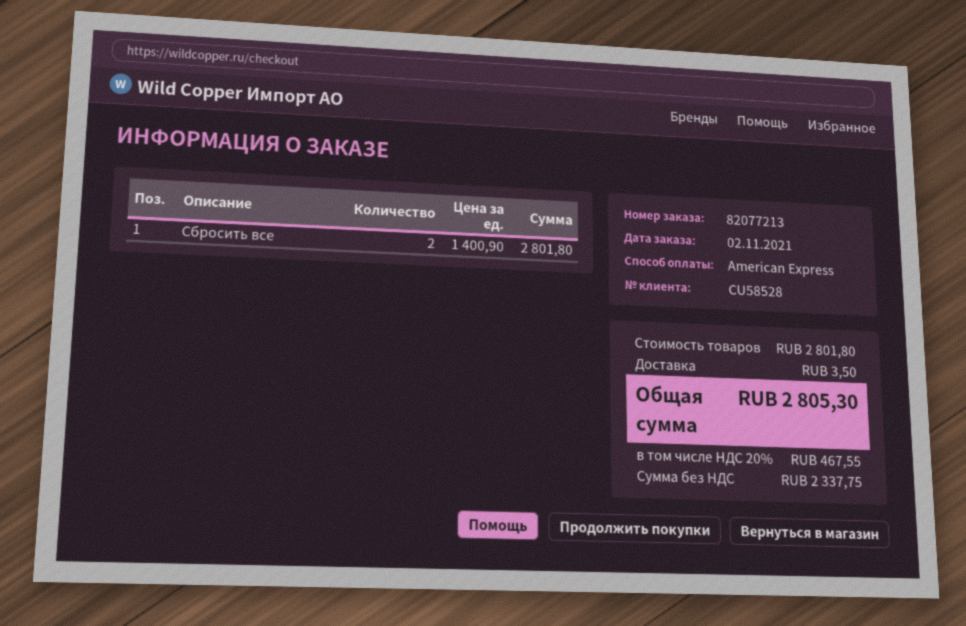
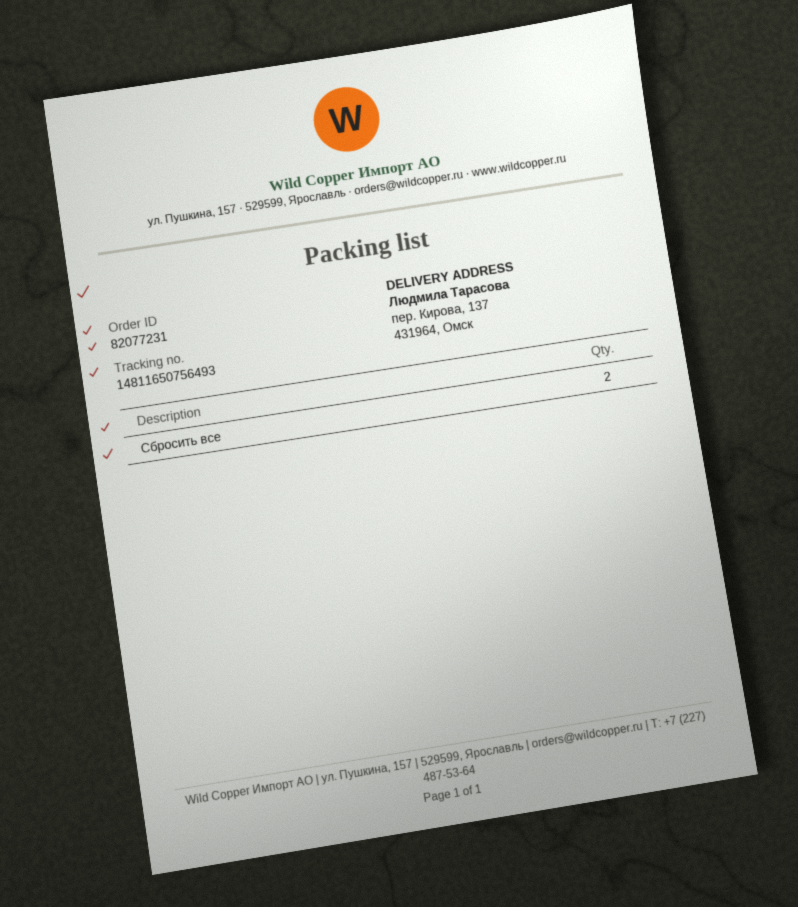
order number: 82077213 -> 82077231

